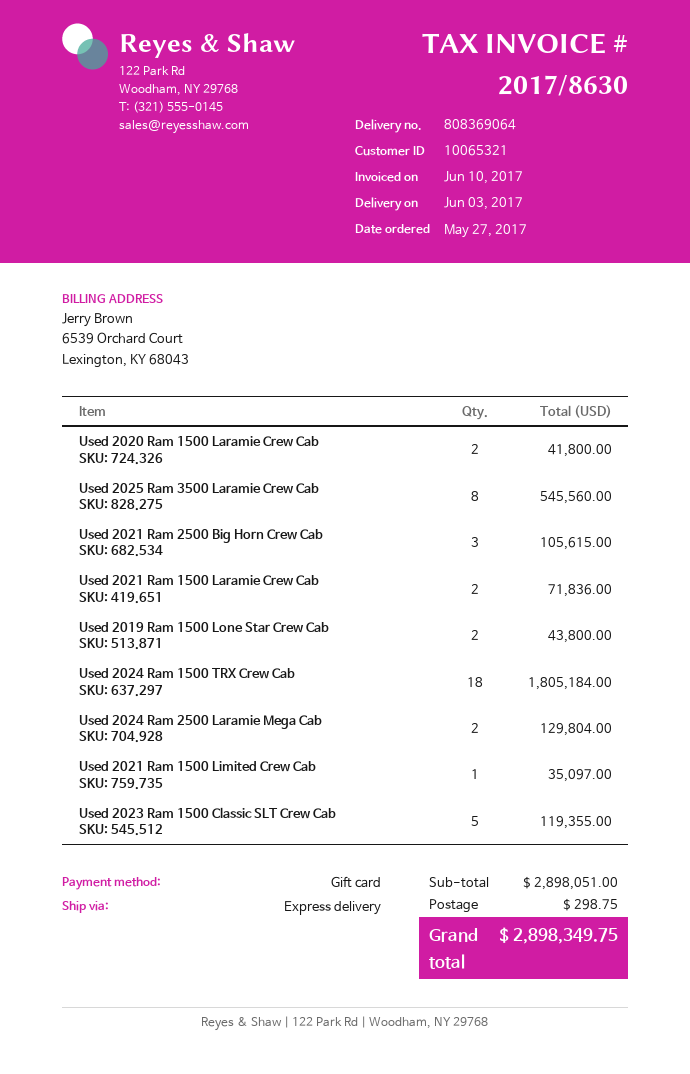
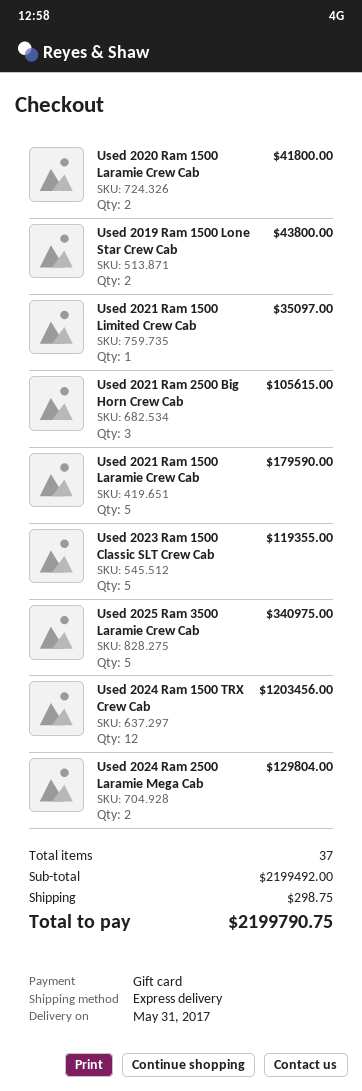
delivery date: 2017-06-03 -> 2017-05-31
Used 2025 Ram 3500 Laramie Crew Cab: 8 for 545560.00 -> 5 for 340975.00
Used 2021 Ram 1500 Laramie Crew Cab: 2 for 71836.00 -> 5 for 179590.00
Used 2024 Ram 1500 TRX Crew Cab: 18 for 1805184.00 -> 12 for 1203456.00
subtotal: 2898051.00 -> 2199492.00
total: 2898349.75 -> 2199790.75

